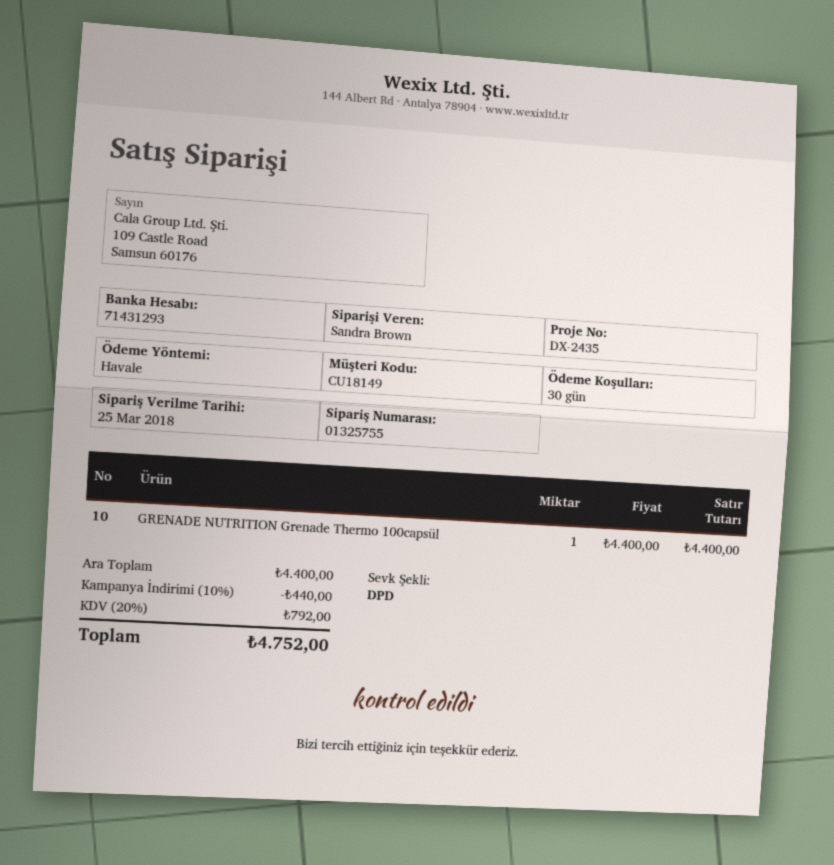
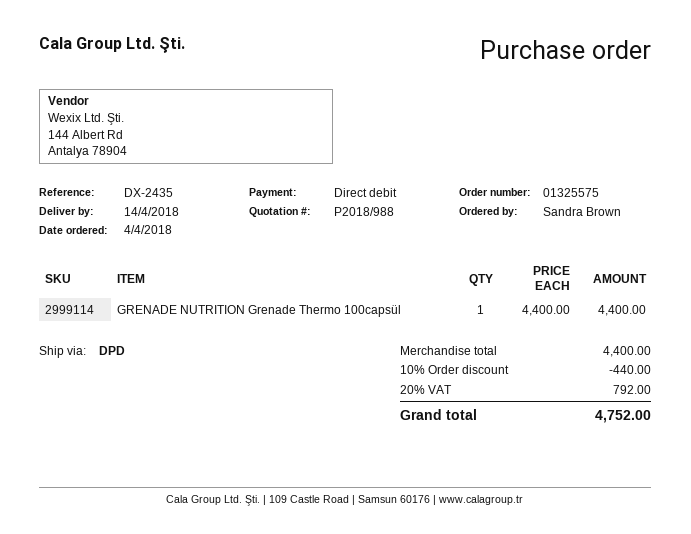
order number: 01325755 -> 01325575
order date: 2018-03-25 -> 2018-04-04
payment method: bank transfer -> direct debit

